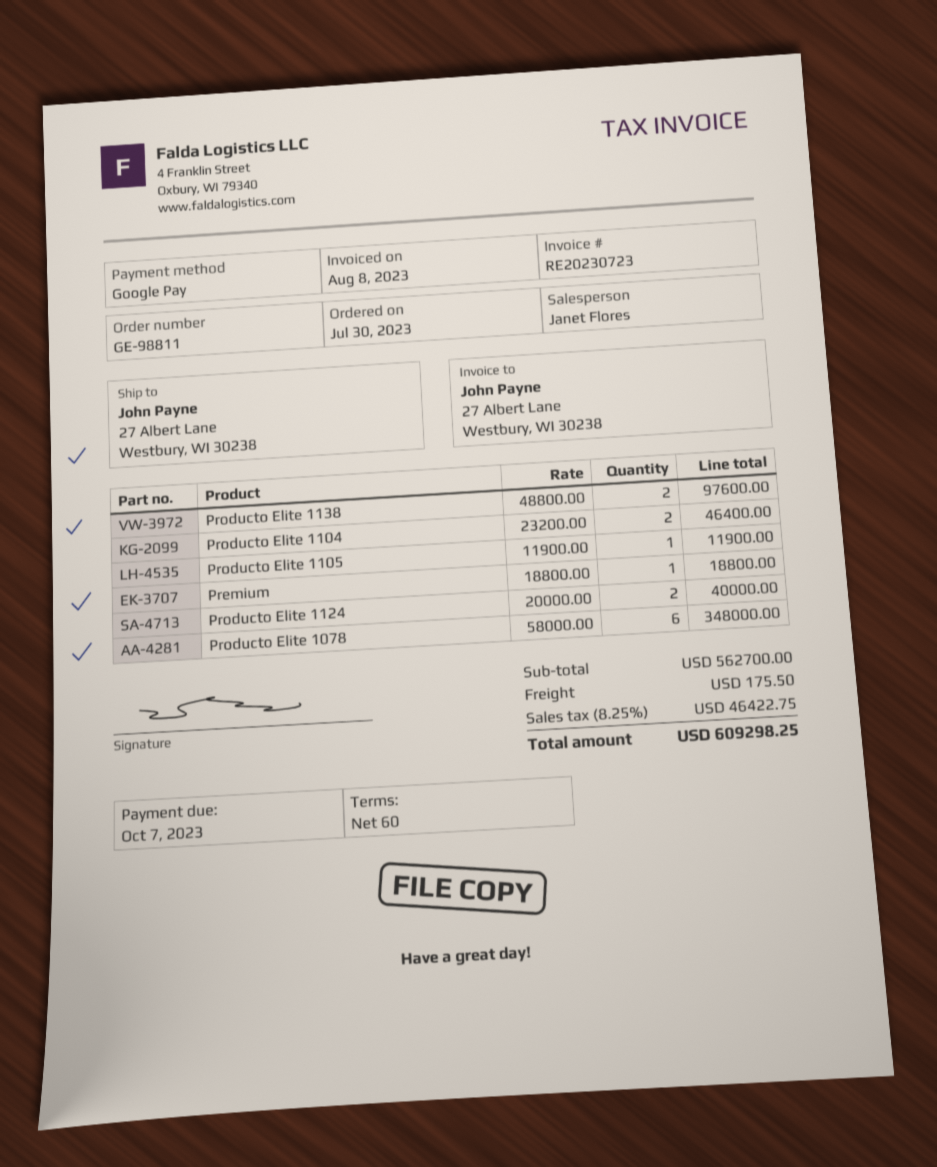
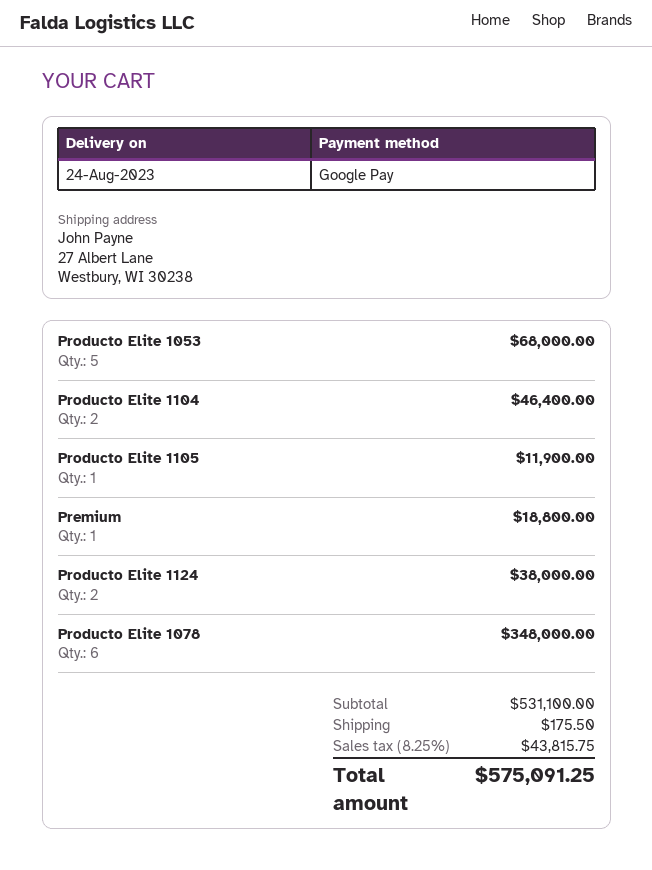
Producto Elite 1138: 2 for 97600.00 -> none
Producto Elite 1124: 2 for 40000.00 -> 2 for 38000.00
Producto Elite 1053: none -> 5 for 68000.00
subtotal: 562700.00 -> 531100.00
tax: 8.25% = 46422.75 -> 8.25% = 43815.75
total: 609298.25 -> 575091.25

